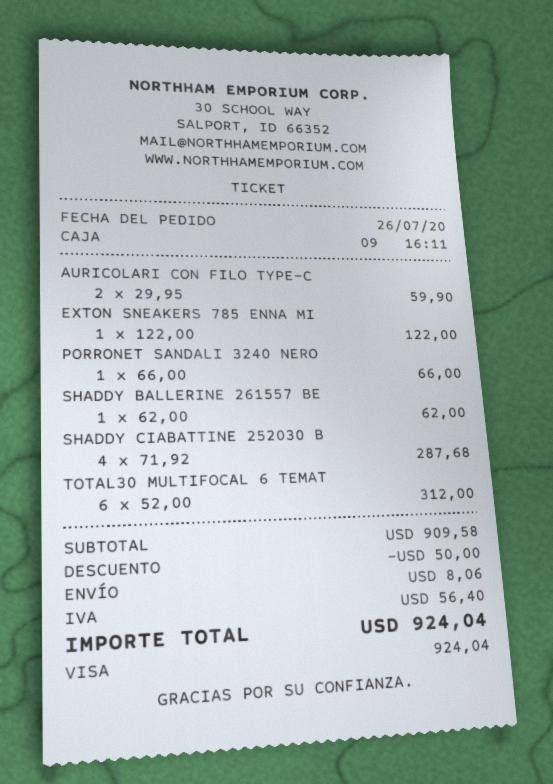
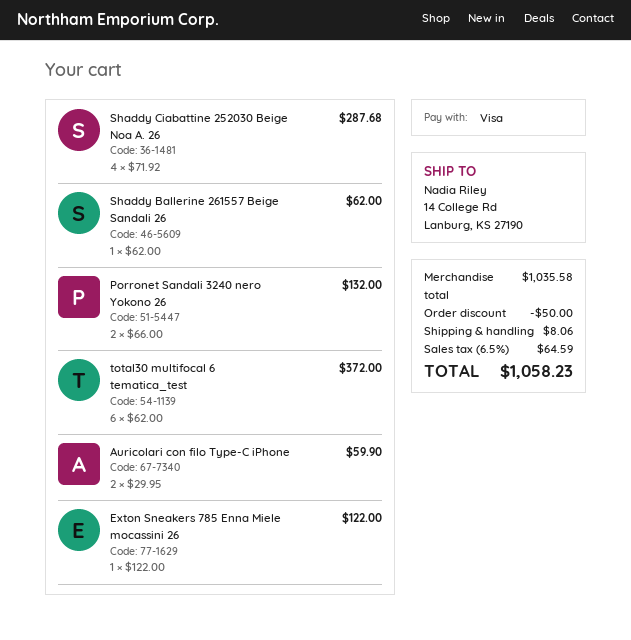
PORRONET SANDALI 3240 NERO: 1 x 66.00 = 66.00 -> 2 x 66.00 = 132.00
TOTAL30 MULTIFOCAL 6 TEMAT: 6 x 52.00 = 312.00 -> 6 x 62.00 = 372.00
subtotal: 909.58 -> 1035.58
tax: 56.40 -> 64.59
total: 924.04 -> 1058.23

